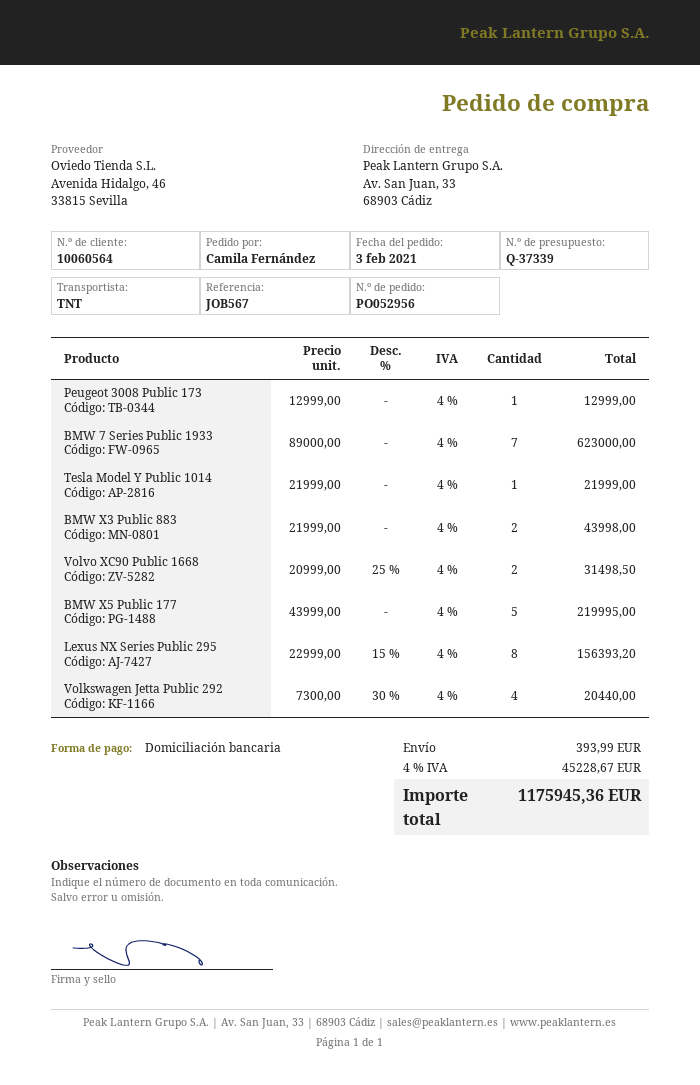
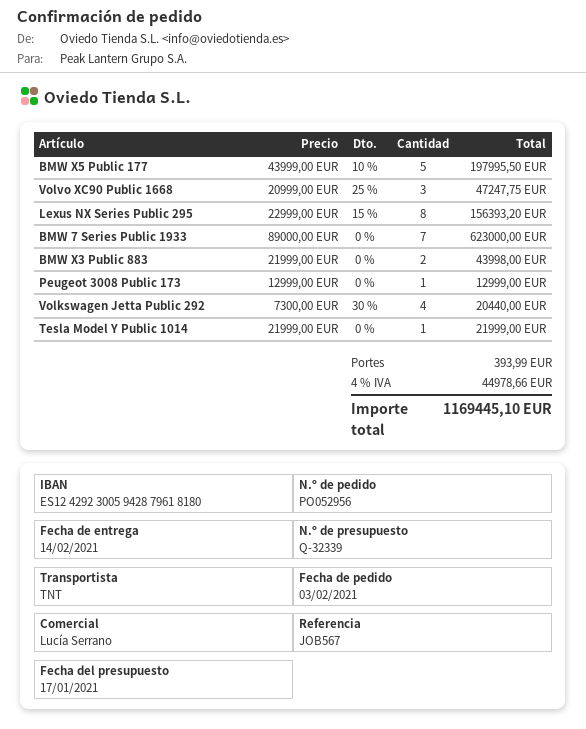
quote number: Q-37339 -> Q-32339
Volvo XC90 Public 1668: 2 x 20999.00 - 25% = 31498.50 -> 3 x 20999.00 - 25% = 47247.75
BMW X5 Public 177: 5 x 43999.00 = 219995.00 -> 5 x 43999.00 - 10% = 197995.50
tax: 4% = 45228.67 -> 4% = 44978.66
total: 1175945.36 -> 1169445.10

